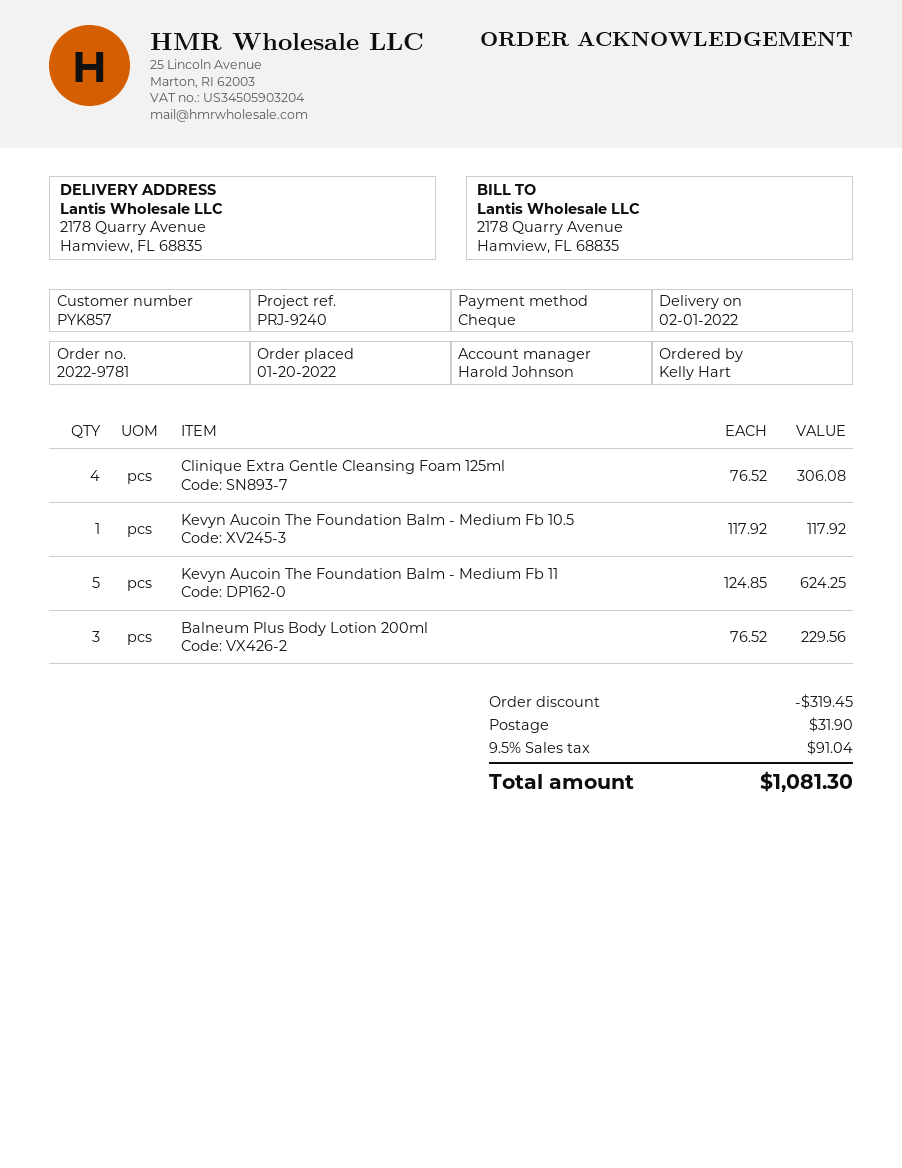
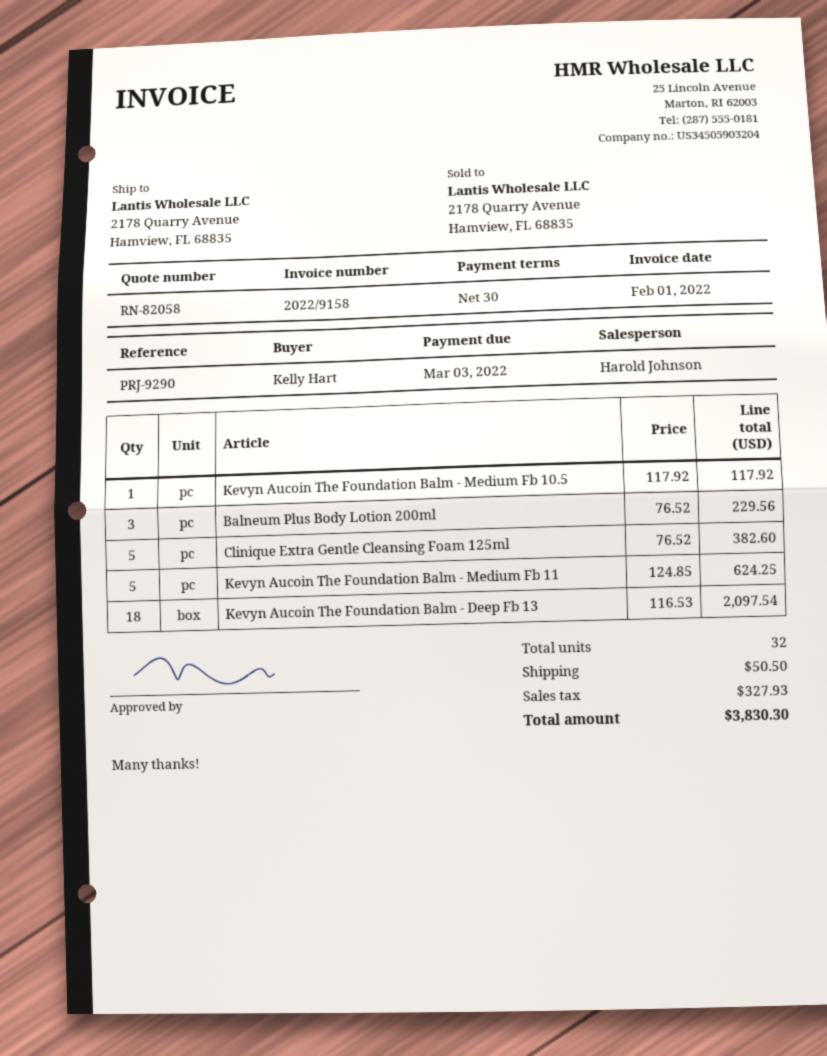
reference: PRJ-9240 -> PRJ-9290
Clinique Extra Gentle Cleansing Foam 125ml: 4 x 76.52 = 306.08 -> 5 x 76.52 = 382.60
Kevyn Aucoin The Foundation Balm - Deep Fb 13: none -> 18 x 116.53 = 2097.54
discount: 319.45 -> none
shipping: 31.90 -> 50.50
tax: 91.04 -> 327.93
total: 1081.30 -> 3830.30

